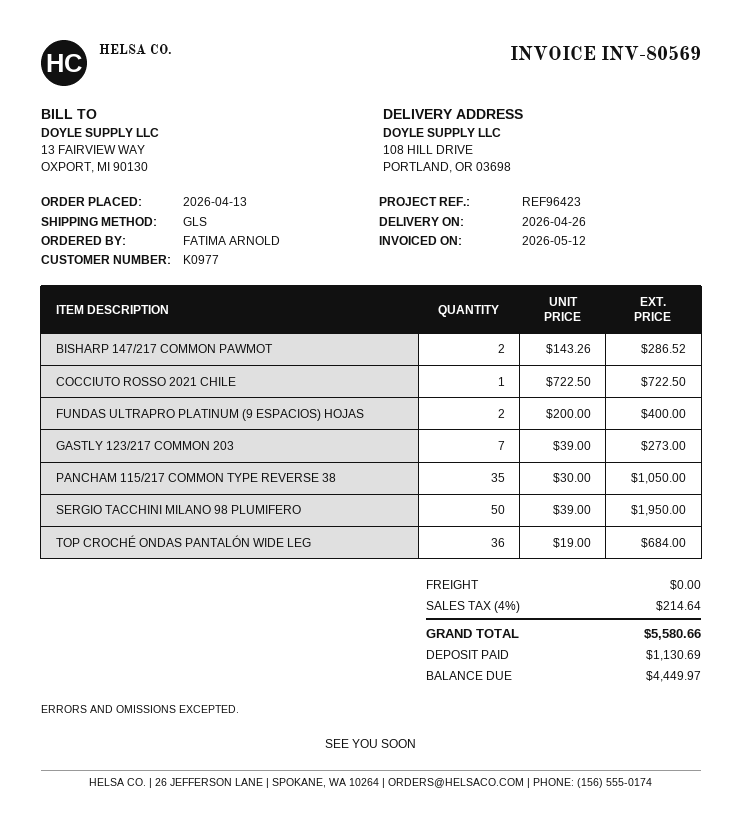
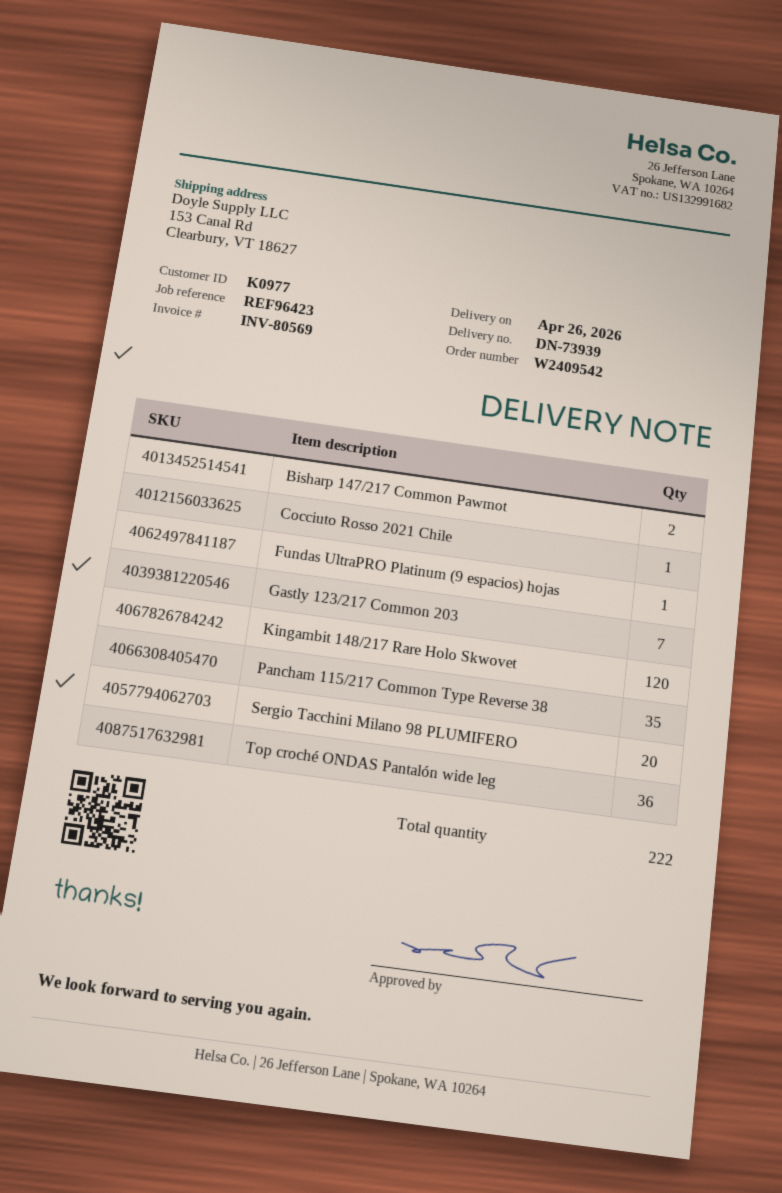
ship to: 108 HILL DRIVE, PORTLAND, OR 03698 -> 153 Canal Rd, Clearbury, VT 18627
FUNDAS ULTRAPRO PLATINUM (9 ESPACIOS) HOJAS: 2 -> 1
SERGIO TACCHINI MILANO 98 PLUMIFERO: 50 -> 20
Kingambit 148/217 Rare Holo Skwovet: none -> 120

